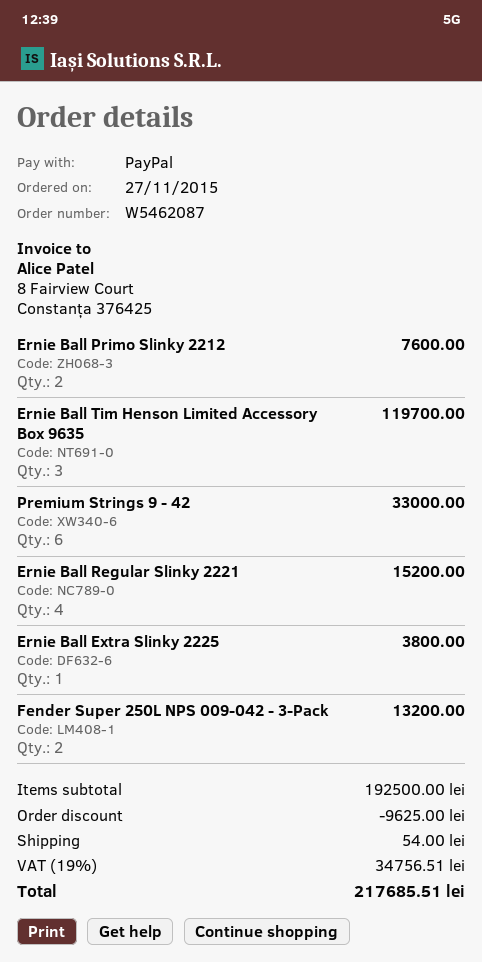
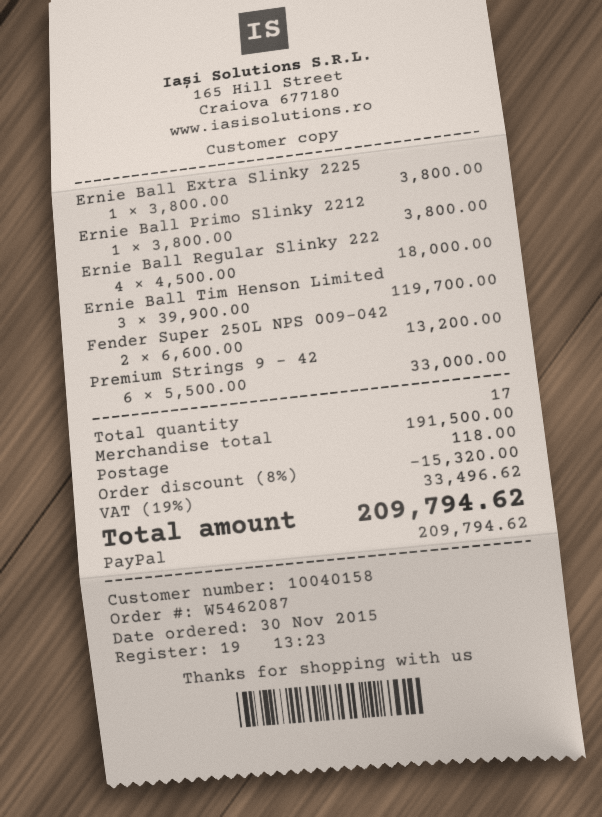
order date: 2015-11-27 -> 2015-11-30
Ernie Ball Primo Slinky 2212: 2 for 7600.00 -> 1 for 3800.00
Ernie Ball Regular Slinky 2221: 4 for 15200.00 -> 4 for 18000.00
subtotal: 192500.00 -> 191500.00
discount: 9625.00 -> 15320.00
shipping: 54.00 -> 118.00
tax: 19% = 34756.51 -> 19% = 33496.62
total: 217685.51 -> 209794.62

